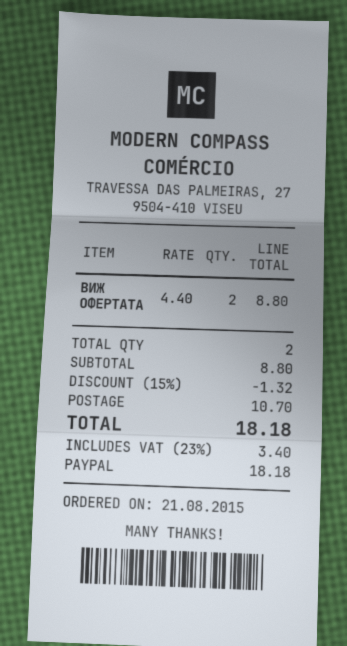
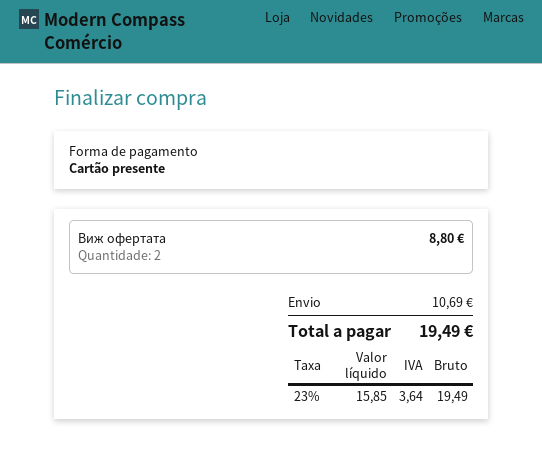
payment method: PayPal -> gift card
discount: 15% = 1.32 -> none
shipping: 10.70 -> 10.69
tax: 23% = 3.40 -> 23% = 3.64
total: 18.18 -> 19.49

